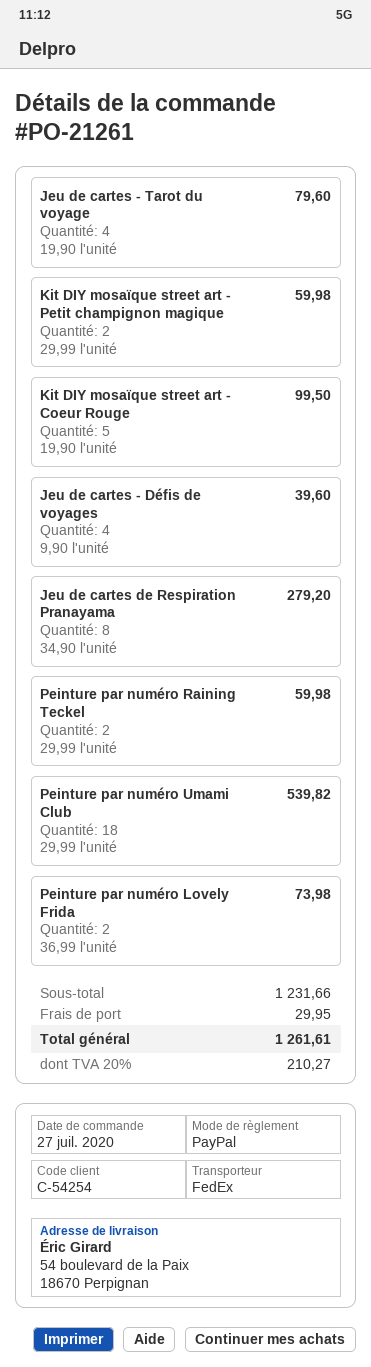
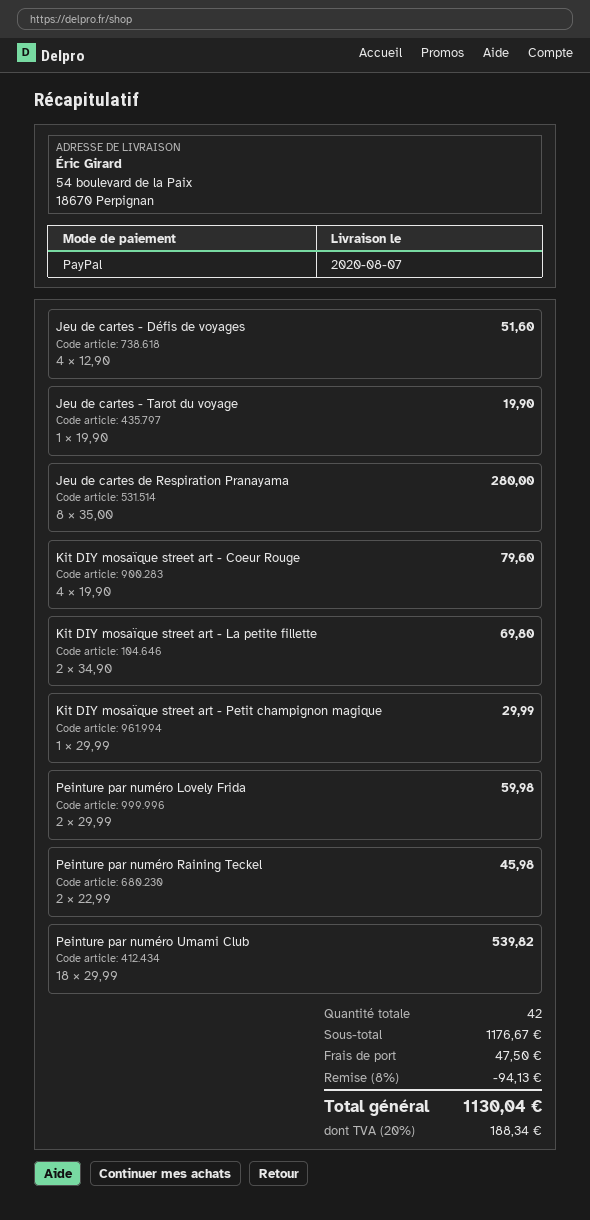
Jeu de cartes - Tarot du voyage: 4 x 19.90 = 79.60 -> 1 x 19.90 = 19.90
Kit DIY mosaïque street art - Petit champignon magique: 2 x 29.99 = 59.98 -> 1 x 29.99 = 29.99
Kit DIY mosaïque street art - Coeur Rouge: 5 x 19.90 = 99.50 -> 4 x 19.90 = 79.60
Jeu de cartes - Défis de voyages: 4 x 9.90 = 39.60 -> 4 x 12.90 = 51.60
Jeu de cartes de Respiration Pranayama: 8 x 34.90 = 279.20 -> 8 x 35.00 = 280.00
Peinture par numéro Raining Teckel: 2 x 29.99 = 59.98 -> 2 x 22.99 = 45.98
Peinture par numéro Lovely Frida: 2 x 36.99 = 73.98 -> 2 x 29.99 = 59.98
Kit DIY mosaïque street art - La petite fillette: none -> 2 x 34.90 = 69.80
subtotal: 1231.66 -> 1176.67
discount: none -> 8% = 94.13
shipping: 29.95 -> 47.50
tax: 20% = 210.27 -> 20% = 188.34
total: 1261.61 -> 1130.04

